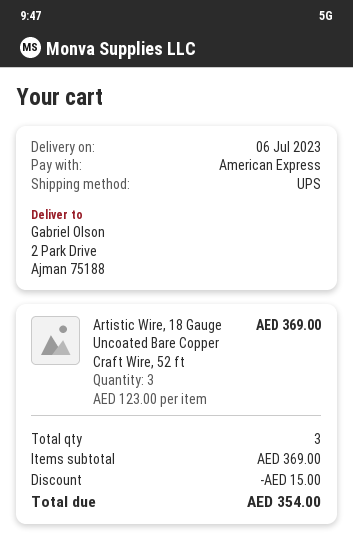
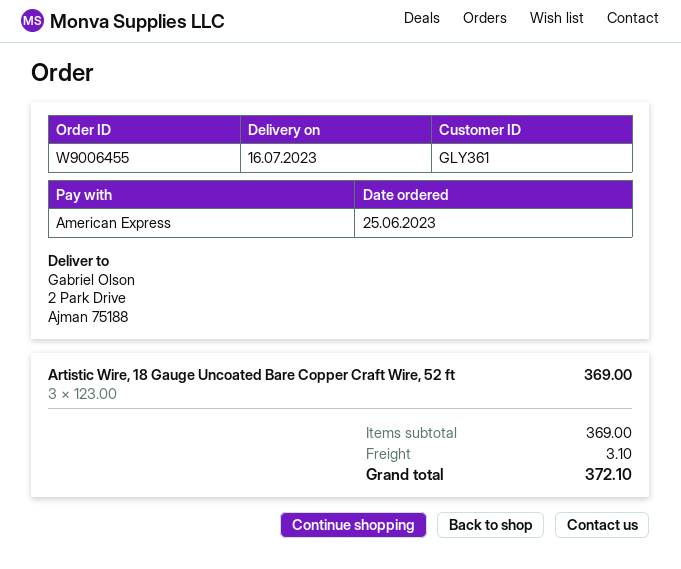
delivery date: 2023-07-06 -> 2023-07-16
discount: 15.00 -> none
shipping: none -> 3.10
total: 354.00 -> 372.10

